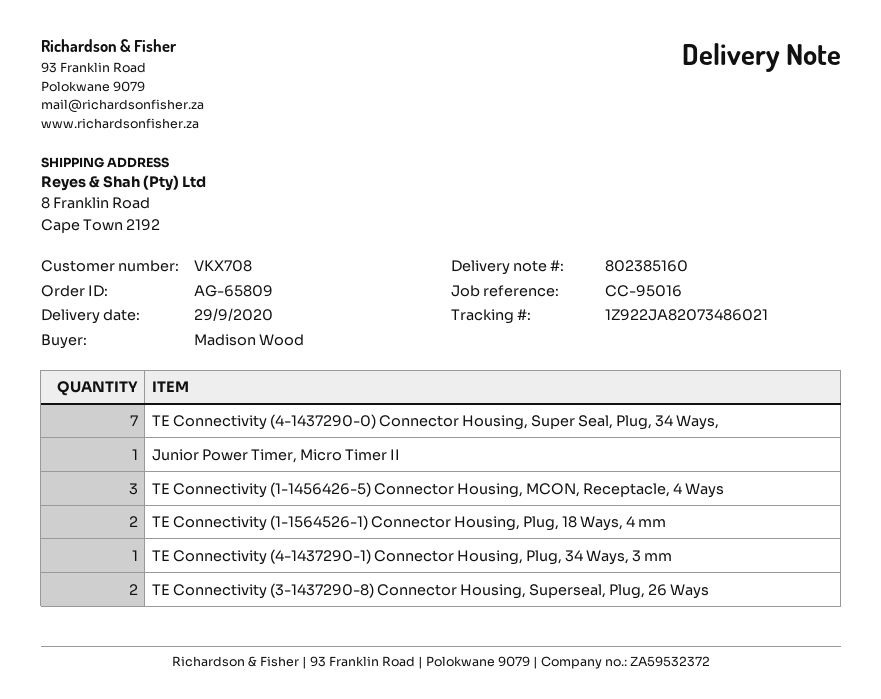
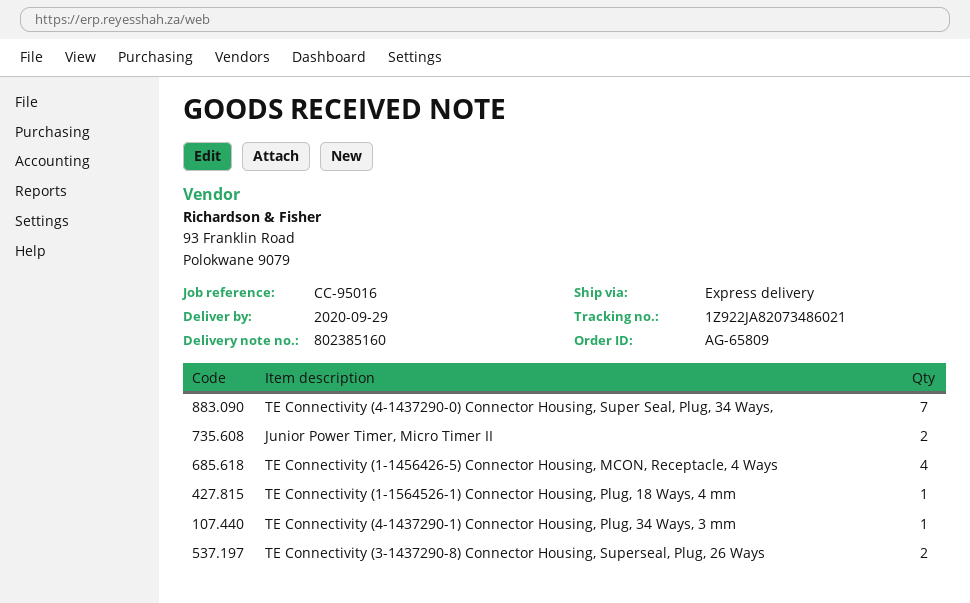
Junior Power Timer, Micro Timer II: 1 -> 2
TE Connectivity (1-1456426-5) Connector Housing, MCON, Receptacle, 4 Ways: 3 -> 4
TE Connectivity (1-1564526-1) Connector Housing, Plug, 18 Ways, 4 mm: 2 -> 1

